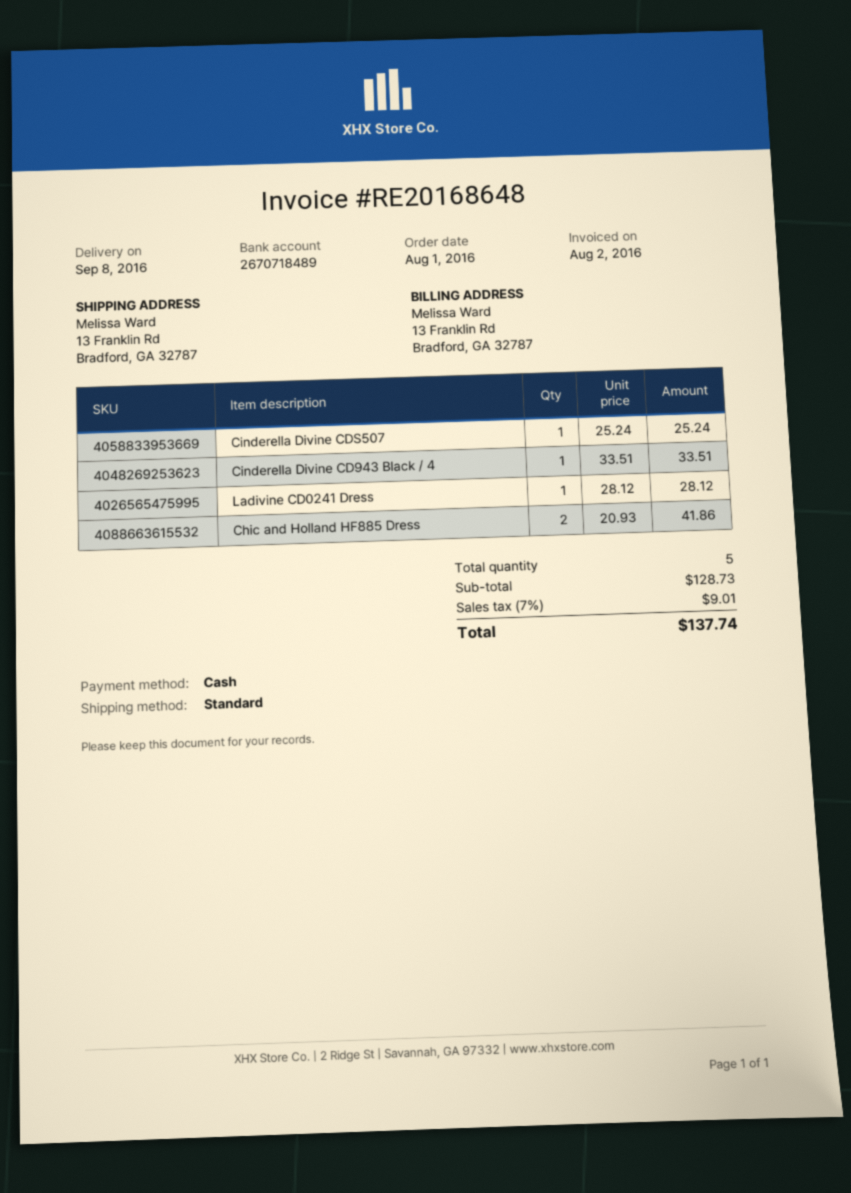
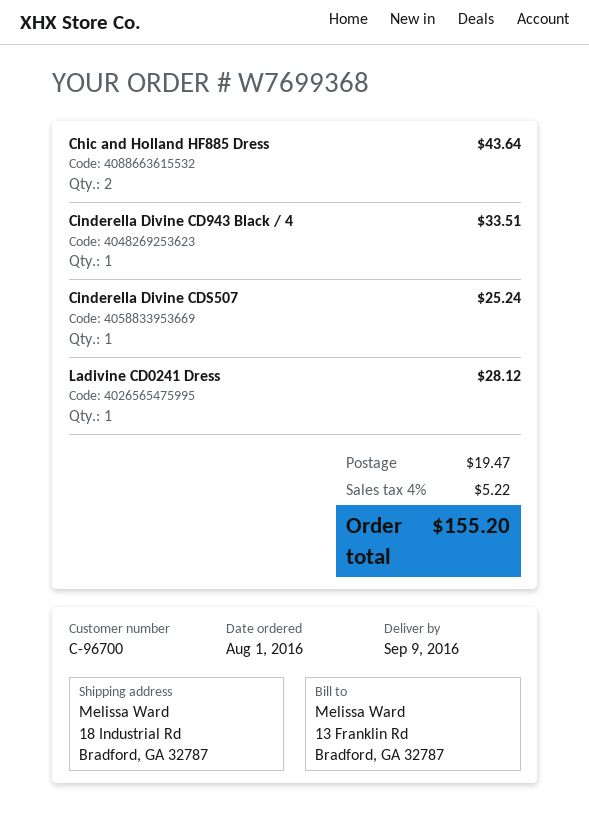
delivery date: 2016-09-08 -> 2016-09-09
ship to: 13 Franklin Rd, Bradford, GA 32787 -> 18 Industrial Rd, Bradford, GA 32787
Chic and Holland HF885 Dress: 2 for 41.86 -> 2 for 43.64
shipping: none -> 19.47
tax: 7% = 9.01 -> 4% = 5.22
total: 137.74 -> 155.20

